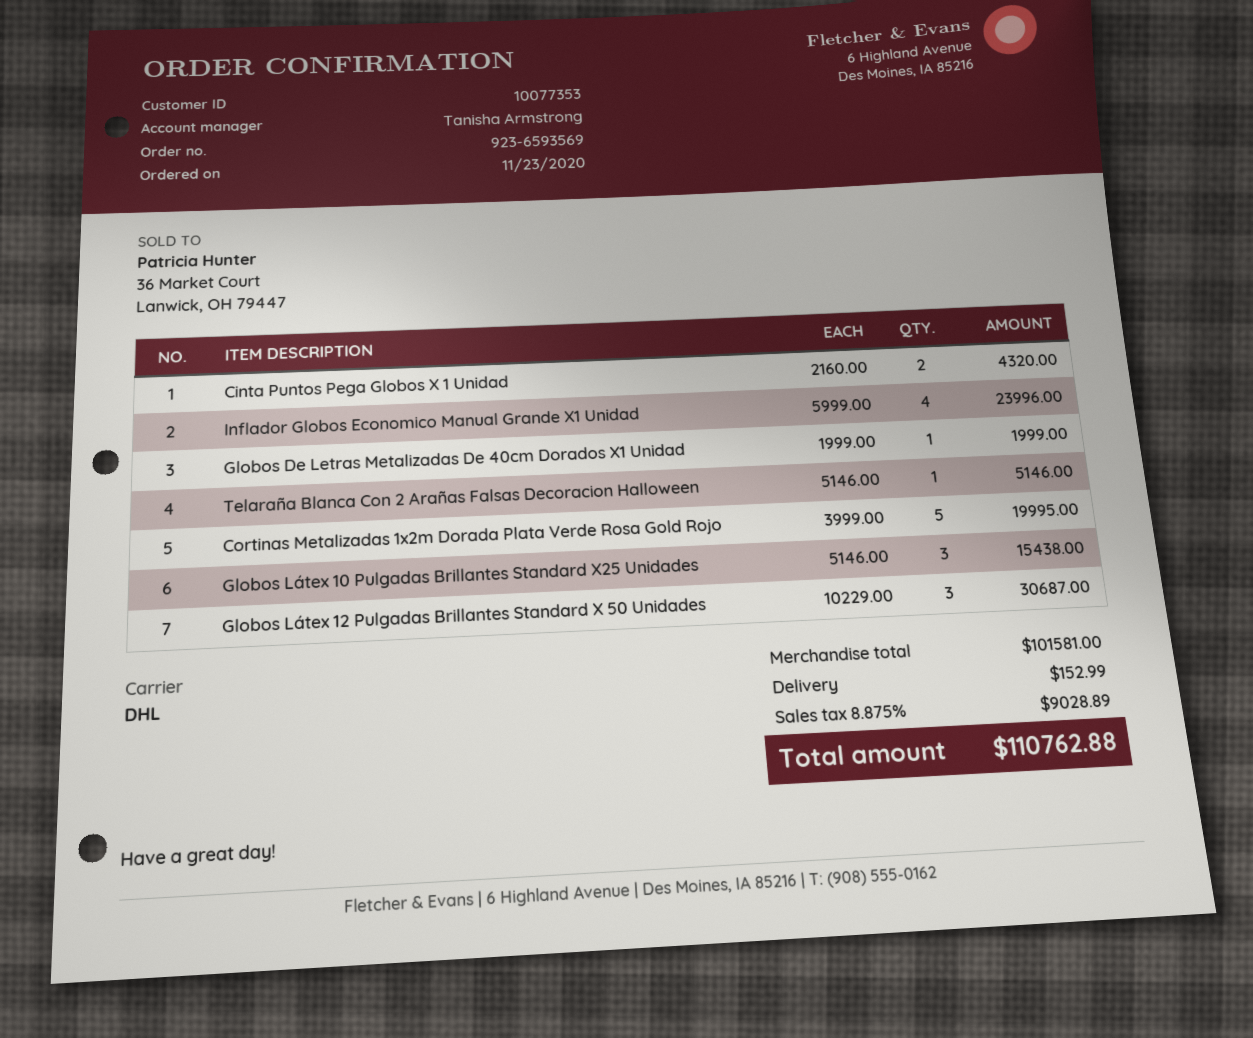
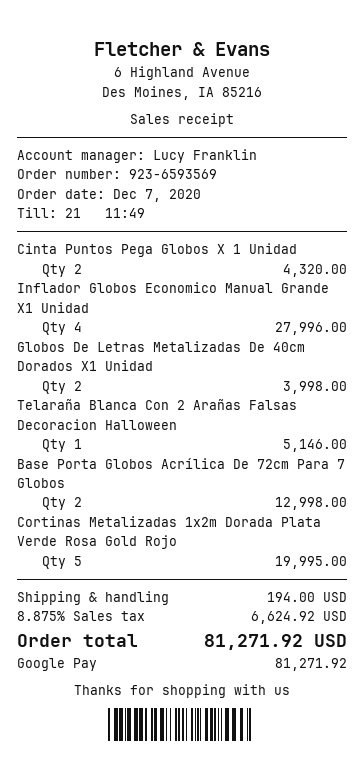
order date: 2020-11-23 -> 2020-12-07
sales rep: Tanisha Armstrong -> Lucy Franklin
Inflador Globos Economico Manual Grande X1 Unidad: 4 for 23996.00 -> 4 for 27996.00
Globos De Letras Metalizadas De 40cm Dorados X1 Unidad: 1 for 1999.00 -> 2 for 3998.00
Globos Látex 10 Pulgadas Brillantes Standard X25 Unidades: 3 for 15438.00 -> none
Globos Látex 12 Pulgadas Brillantes Standard X 50 Unidades: 3 for 30687.00 -> none
Base Porta Globos Acrílica De 72cm Para 7 Globos: none -> 2 for 12998.00
shipping: 152.99 -> 194.00
tax: 8.875% = 9028.89 -> 8.875% = 6624.92
total: 110762.88 -> 81271.92

